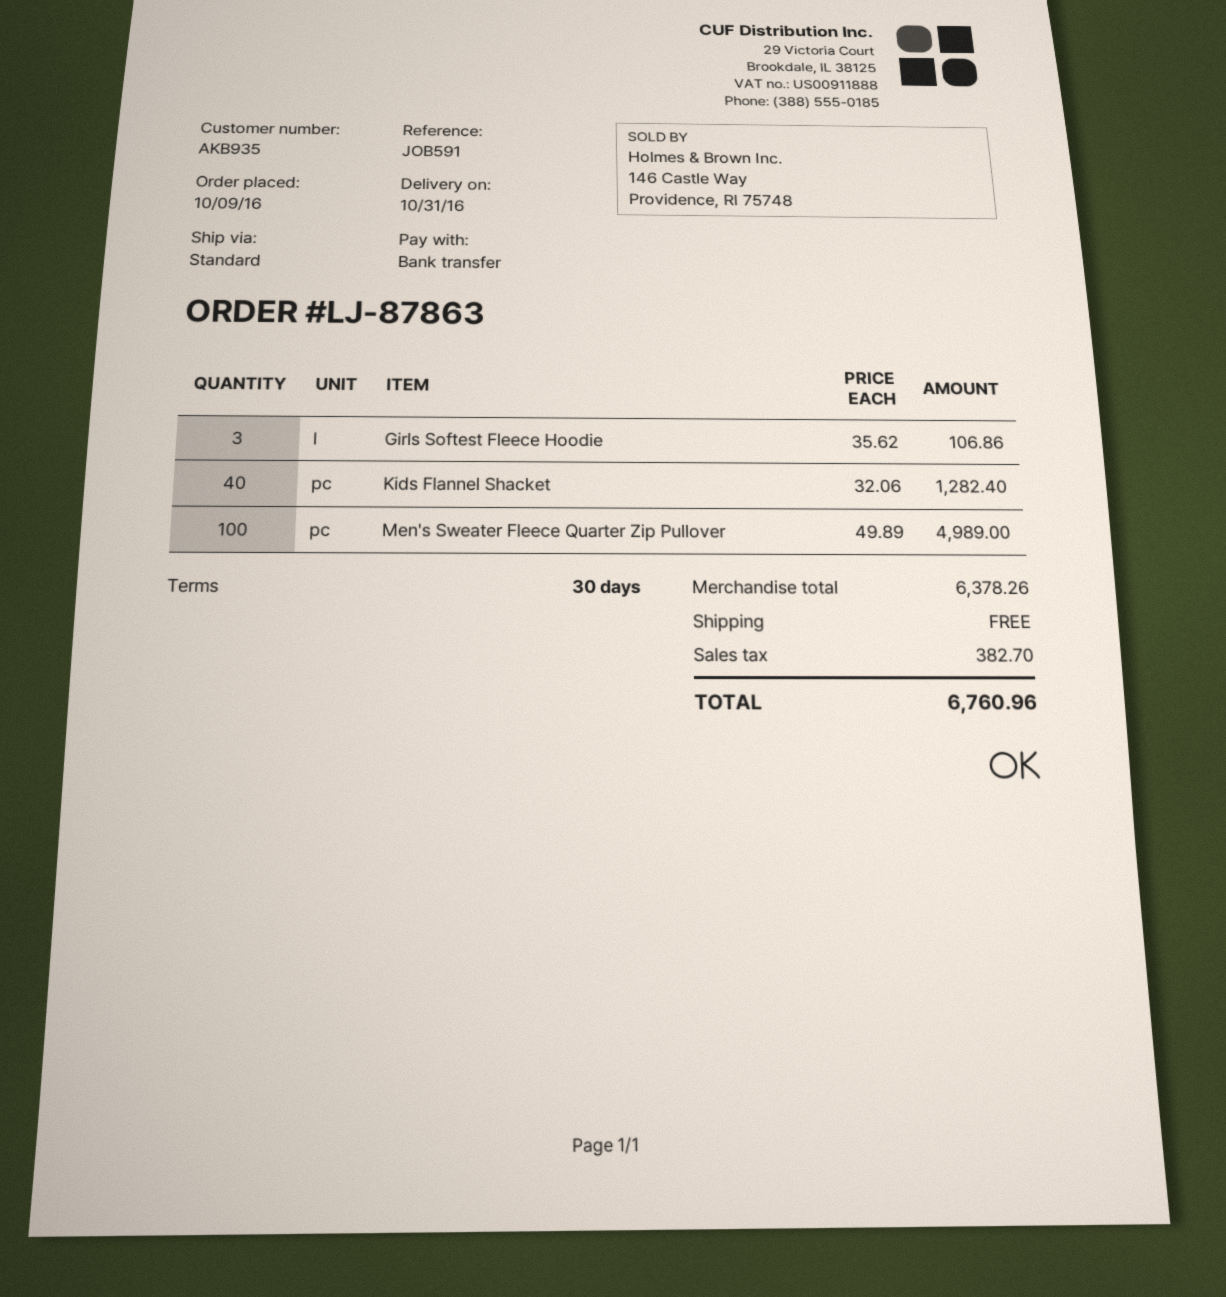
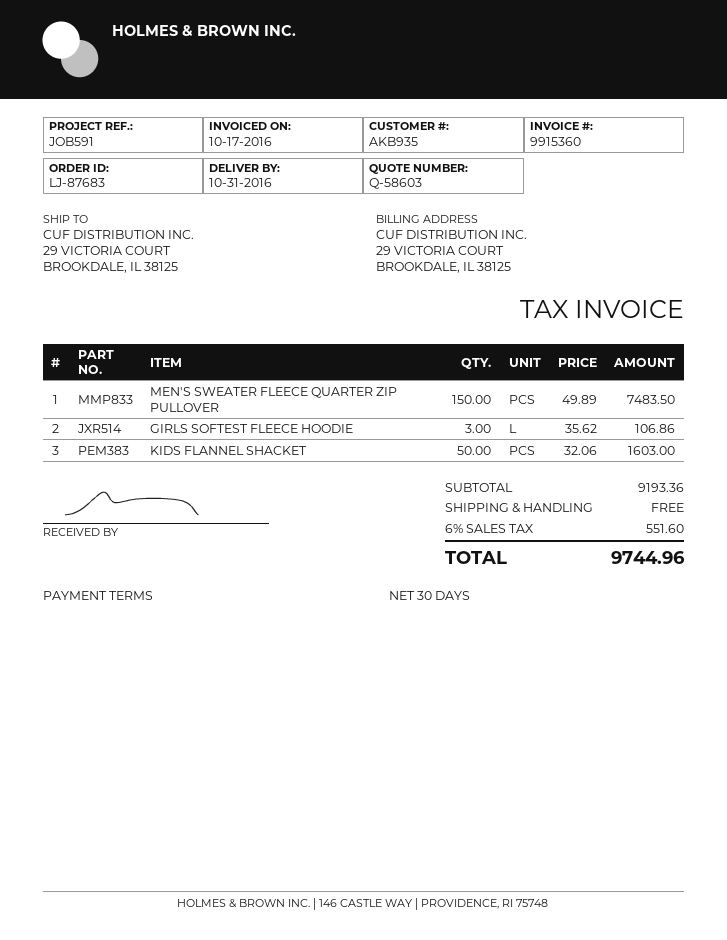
order number: LJ-87863 -> LJ-87683
Kids Flannel Shacket: 40 x 32.06 = 1282.40 -> 50 x 32.06 = 1603.00
Men's Sweater Fleece Quarter Zip Pullover: 100 x 49.89 = 4989.00 -> 150 x 49.89 = 7483.50
subtotal: 6378.26 -> 9193.36
tax: 382.70 -> 551.60
total: 6760.96 -> 9744.96

